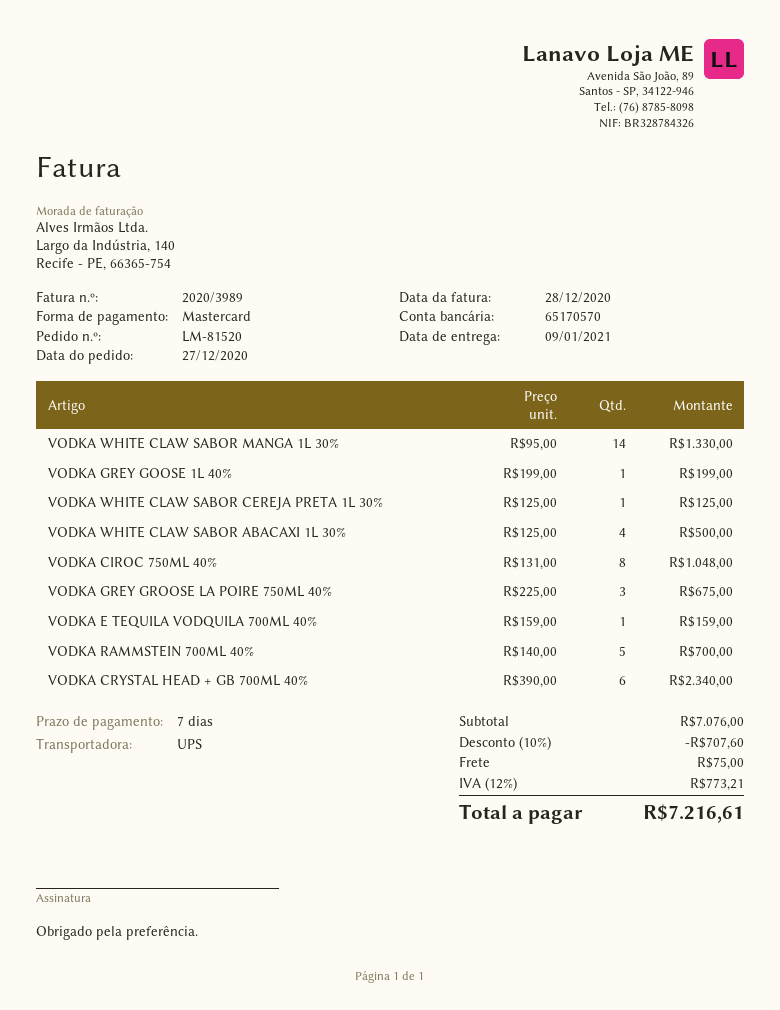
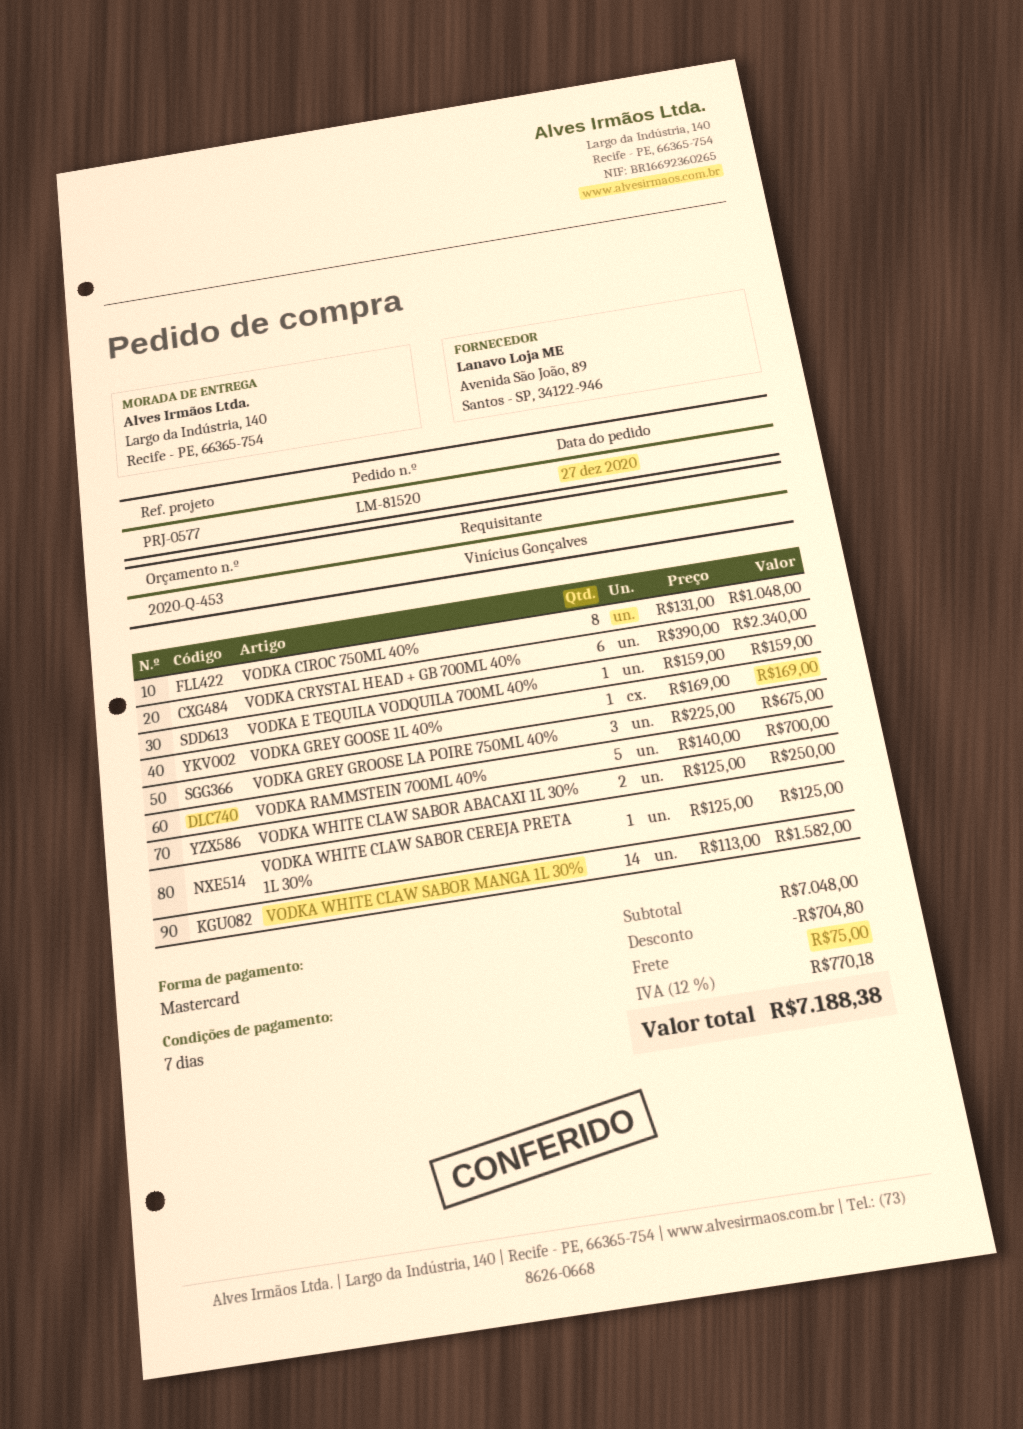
VODKA WHITE CLAW SABOR MANGA 1L 30%: 14 x 95.00 = 1330.00 -> 14 x 113.00 = 1582.00
VODKA GREY GOOSE 1L 40%: 1 x 199.00 = 199.00 -> 1 x 169.00 = 169.00
VODKA WHITE CLAW SABOR ABACAXI 1L 30%: 4 x 125.00 = 500.00 -> 2 x 125.00 = 250.00
subtotal: 7076.00 -> 7048.00
discount: 707.60 -> 704.80
tax: 12% = 773.21 -> 12% = 770.18
total: 7216.61 -> 7188.38

